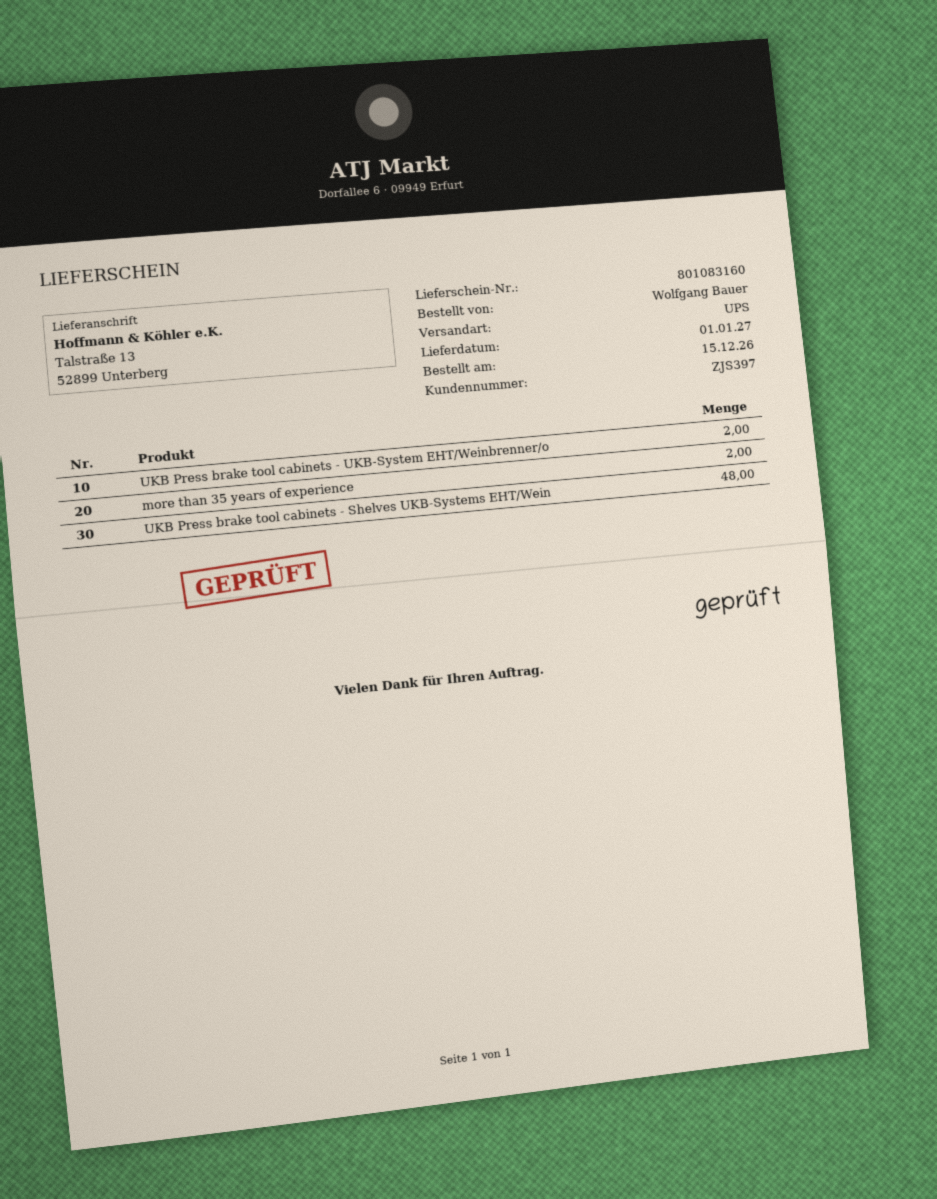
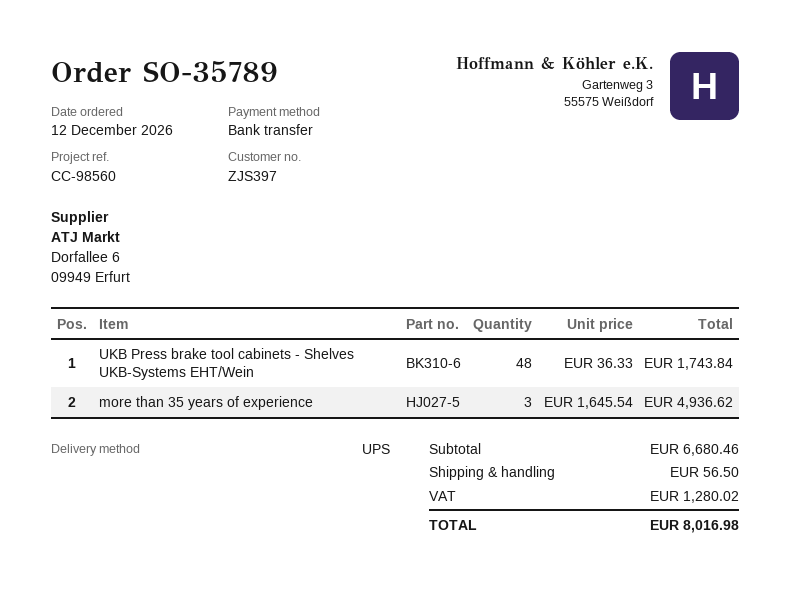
order date: 2026-12-15 -> 2026-12-12
UKB Press brake tool cabinets - UKB-System EHT/Weinbrenner/o: 2 -> none
more than 35 years of experience: 2 -> 3

